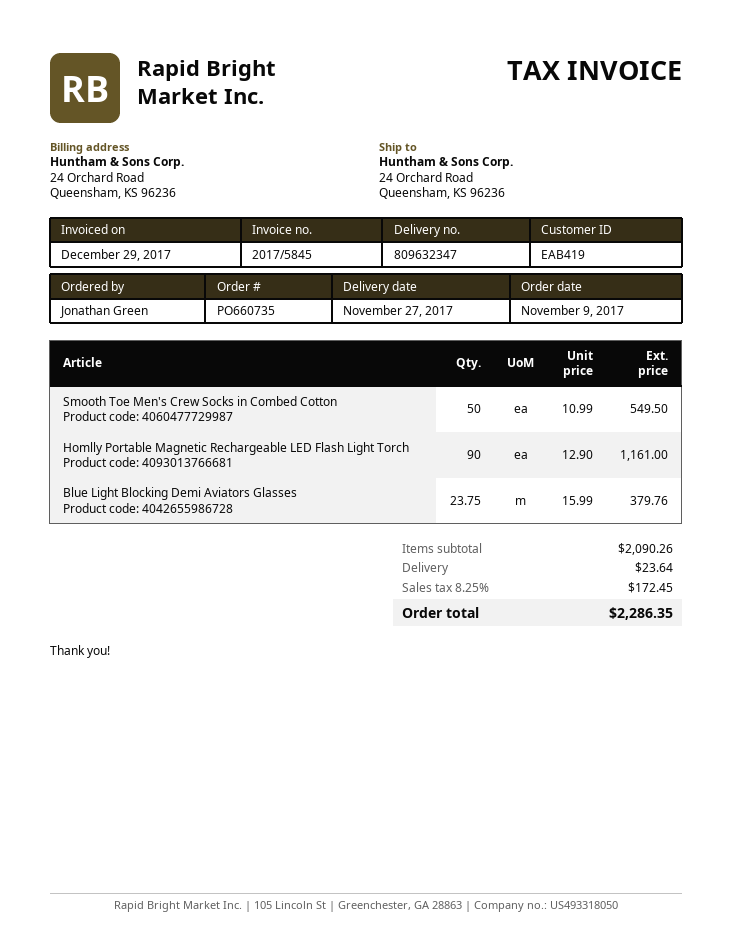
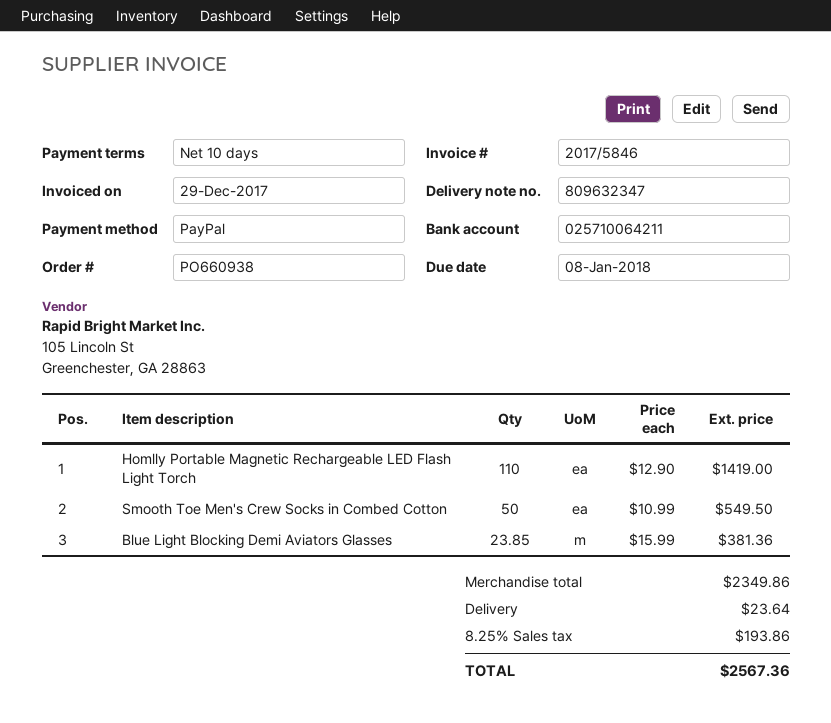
order number: PO660735 -> PO660938
invoice number: 2017/5845 -> 2017/5846
Homlly Portable Magnetic Rechargeable LED Flash Light Torch: 90 x 12.90 = 1161.00 -> 110 x 12.90 = 1419.00
Blue Light Blocking Demi Aviators Glasses: 23.75 x 15.99 = 379.76 -> 23.85 x 15.99 = 381.36
subtotal: 2090.26 -> 2349.86
tax: 8.25% = 172.45 -> 8.25% = 193.86
total: 2286.35 -> 2567.36

